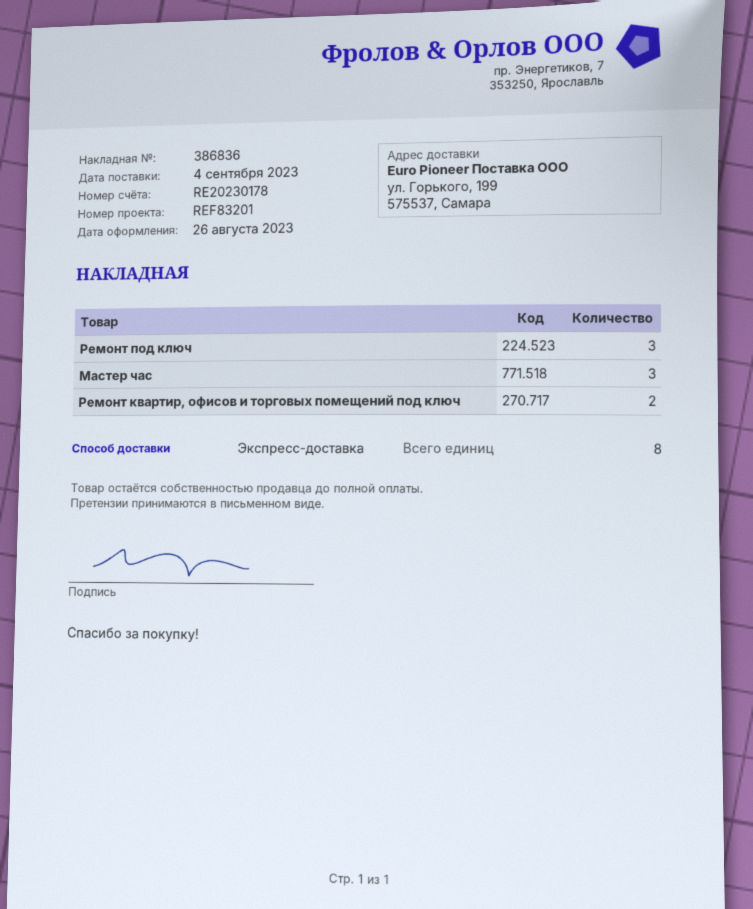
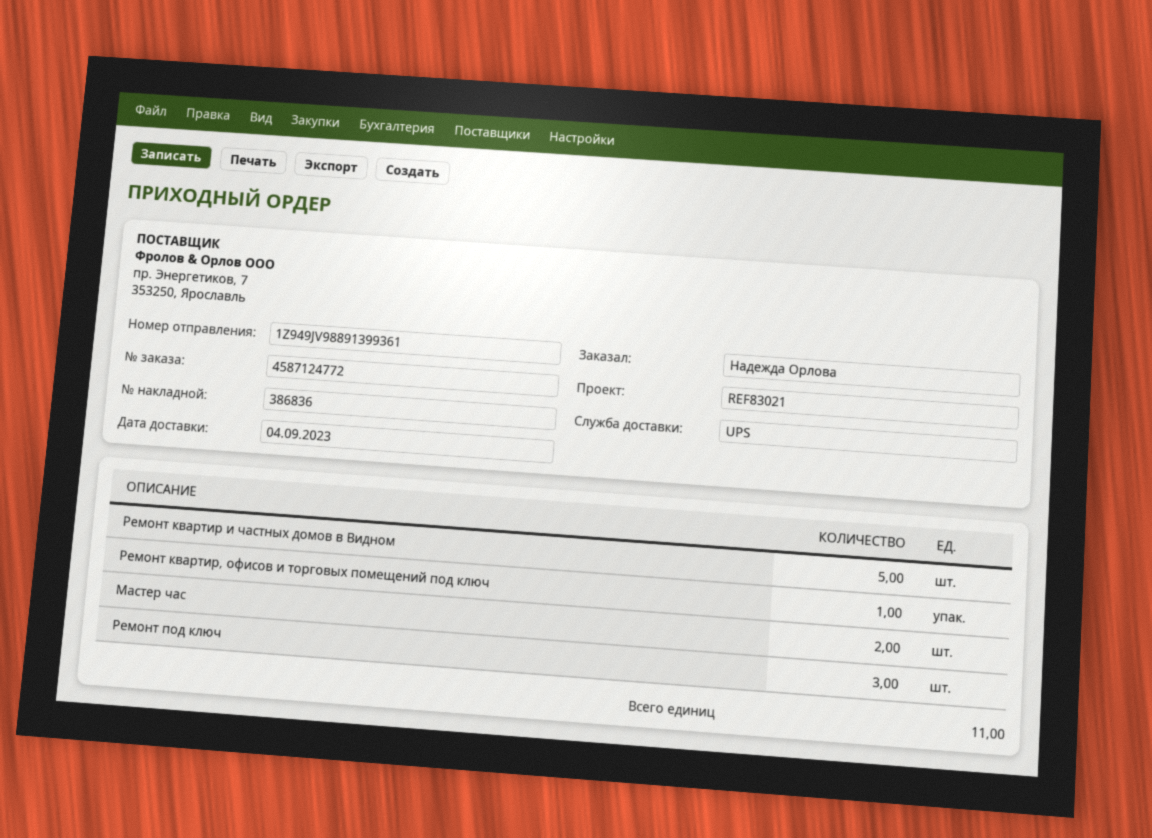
reference: REF83201 -> REF83021
shipping method: express -> UPS
Мастер час: 3 -> 2
Ремонт квартир, офисов и торговых помещений под ключ: 2 -> 1
Ремонт квартир и частных домов в Видном: none -> 5
total quantity: 8 -> 11

